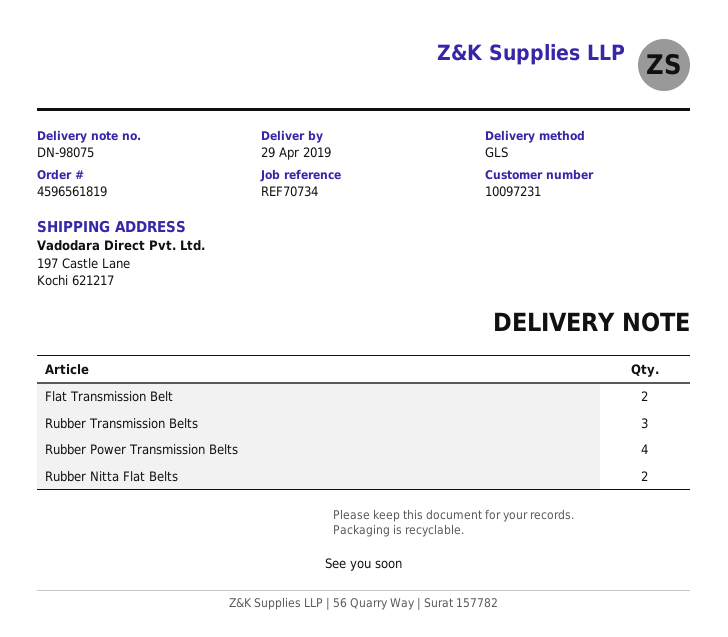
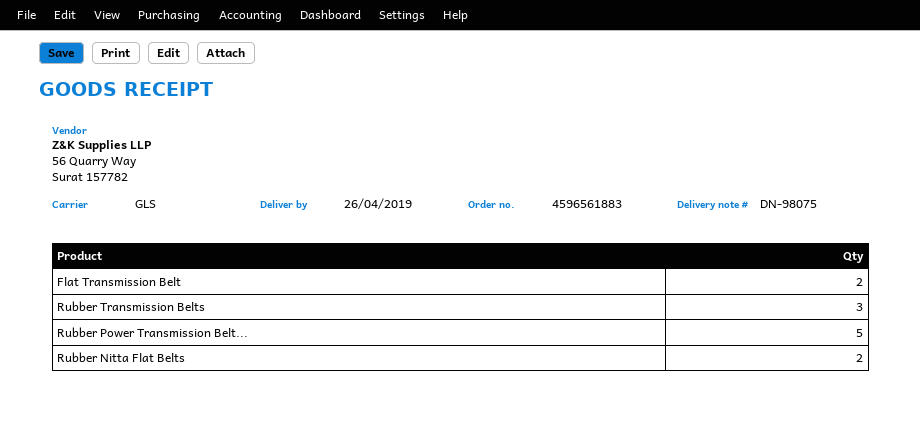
order number: 4596561819 -> 4596561883
delivery date: 2019-04-29 -> 2019-04-26
Rubber Power Transmission Belts: 4 -> 5

